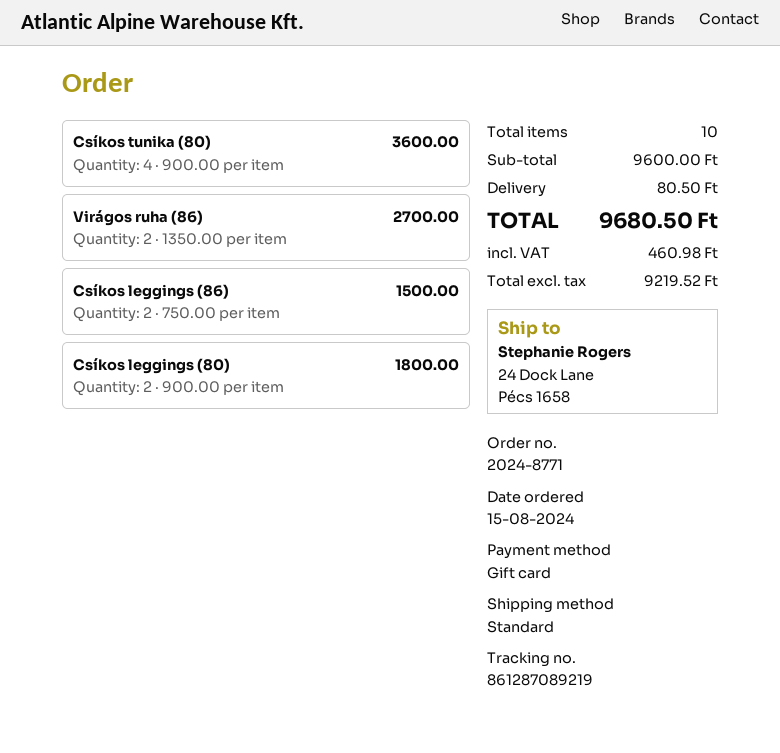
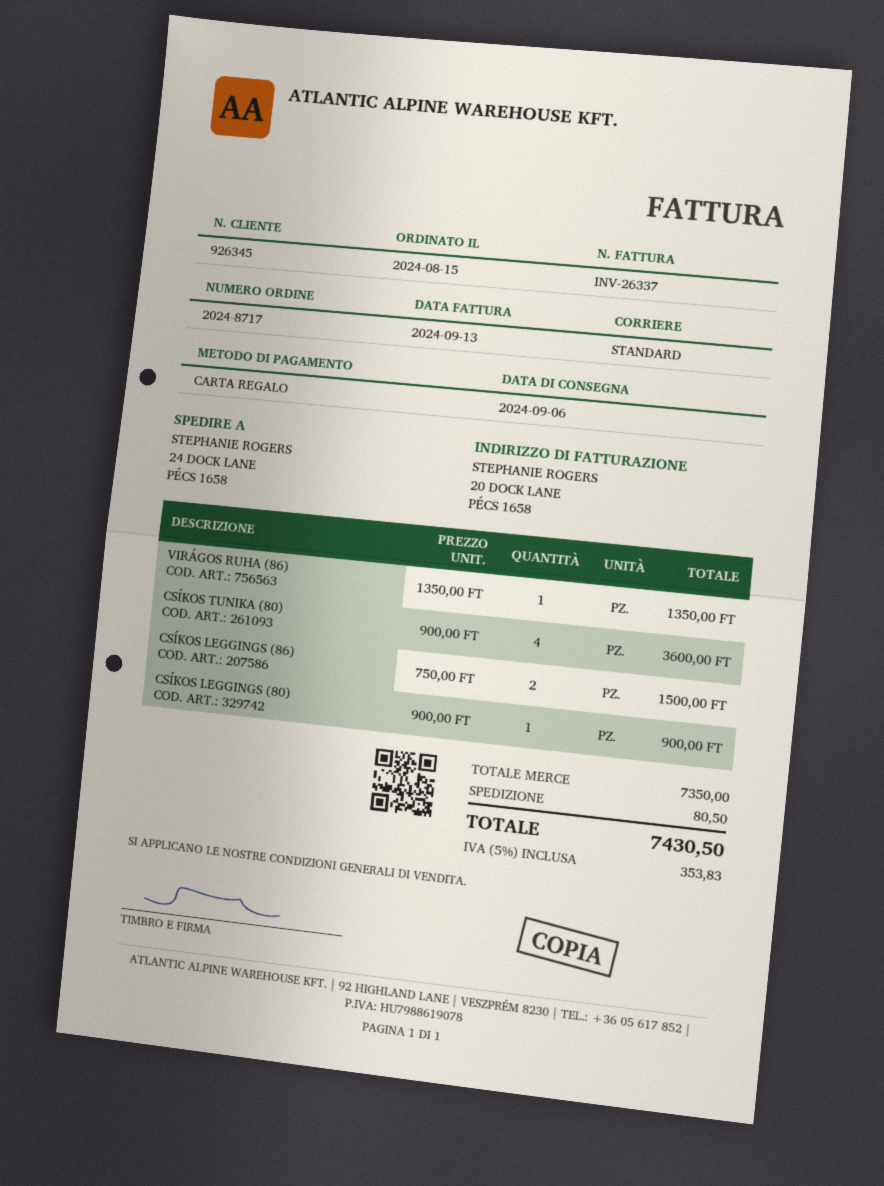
order number: 2024-8771 -> 2024-8717
Virágos ruha (86): 2 x 1350.00 = 2700.00 -> 1 x 1350.00 = 1350.00
Csíkos leggings (80): 2 x 900.00 = 1800.00 -> 1 x 900.00 = 900.00
subtotal: 9600.00 -> 7350.00
tax: 460.98 -> 353.83
total: 9680.50 -> 7430.50

